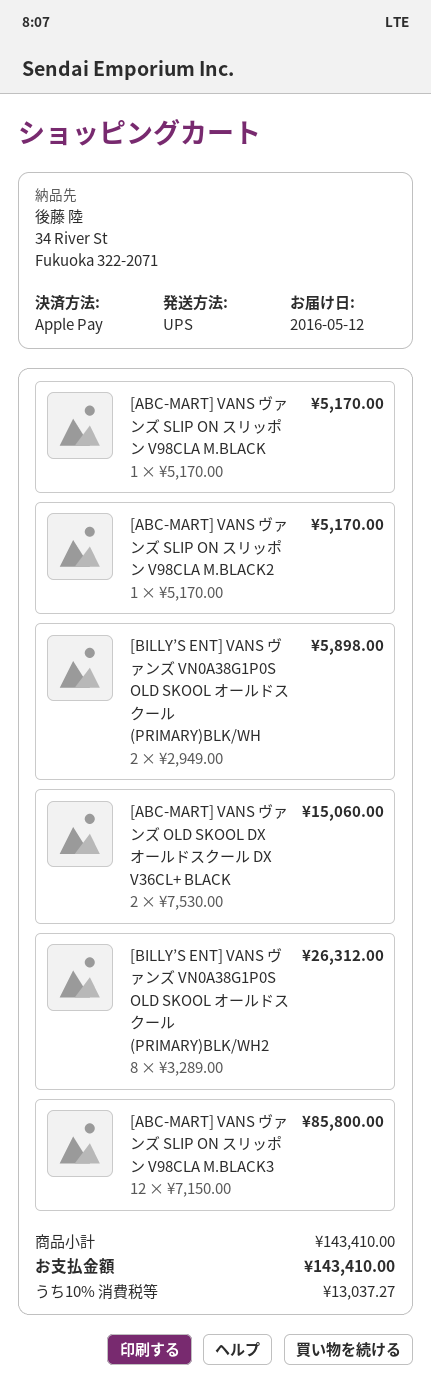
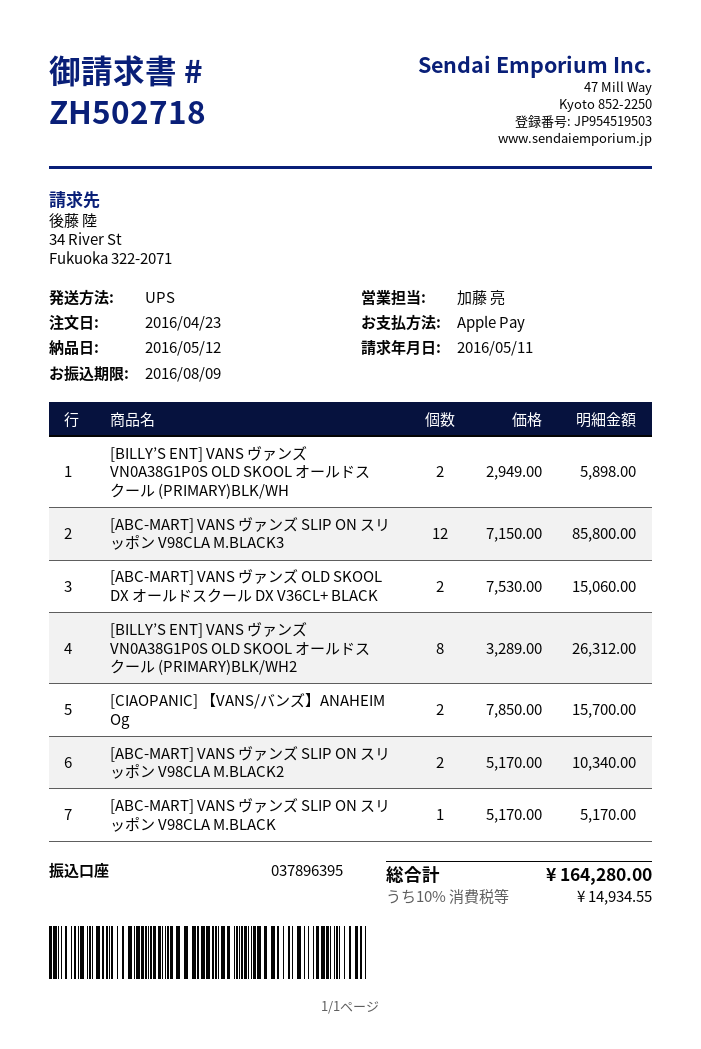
[ABC-MART] VANS ヴァンズ SLIP ON スリッポン V98CLA M.BLACK2: 1 x 5170.00 = 5170.00 -> 2 x 5170.00 = 10340.00
[CIAOPANIC] 【VANS/バンズ】ANAHEIM Og: none -> 2 x 7850.00 = 15700.00
tax: 10% = 13037.27 -> 10% = 14934.55
total: 143410.00 -> 164280.00

